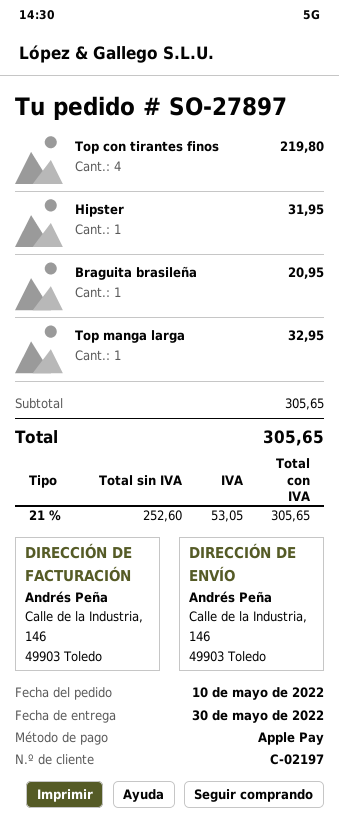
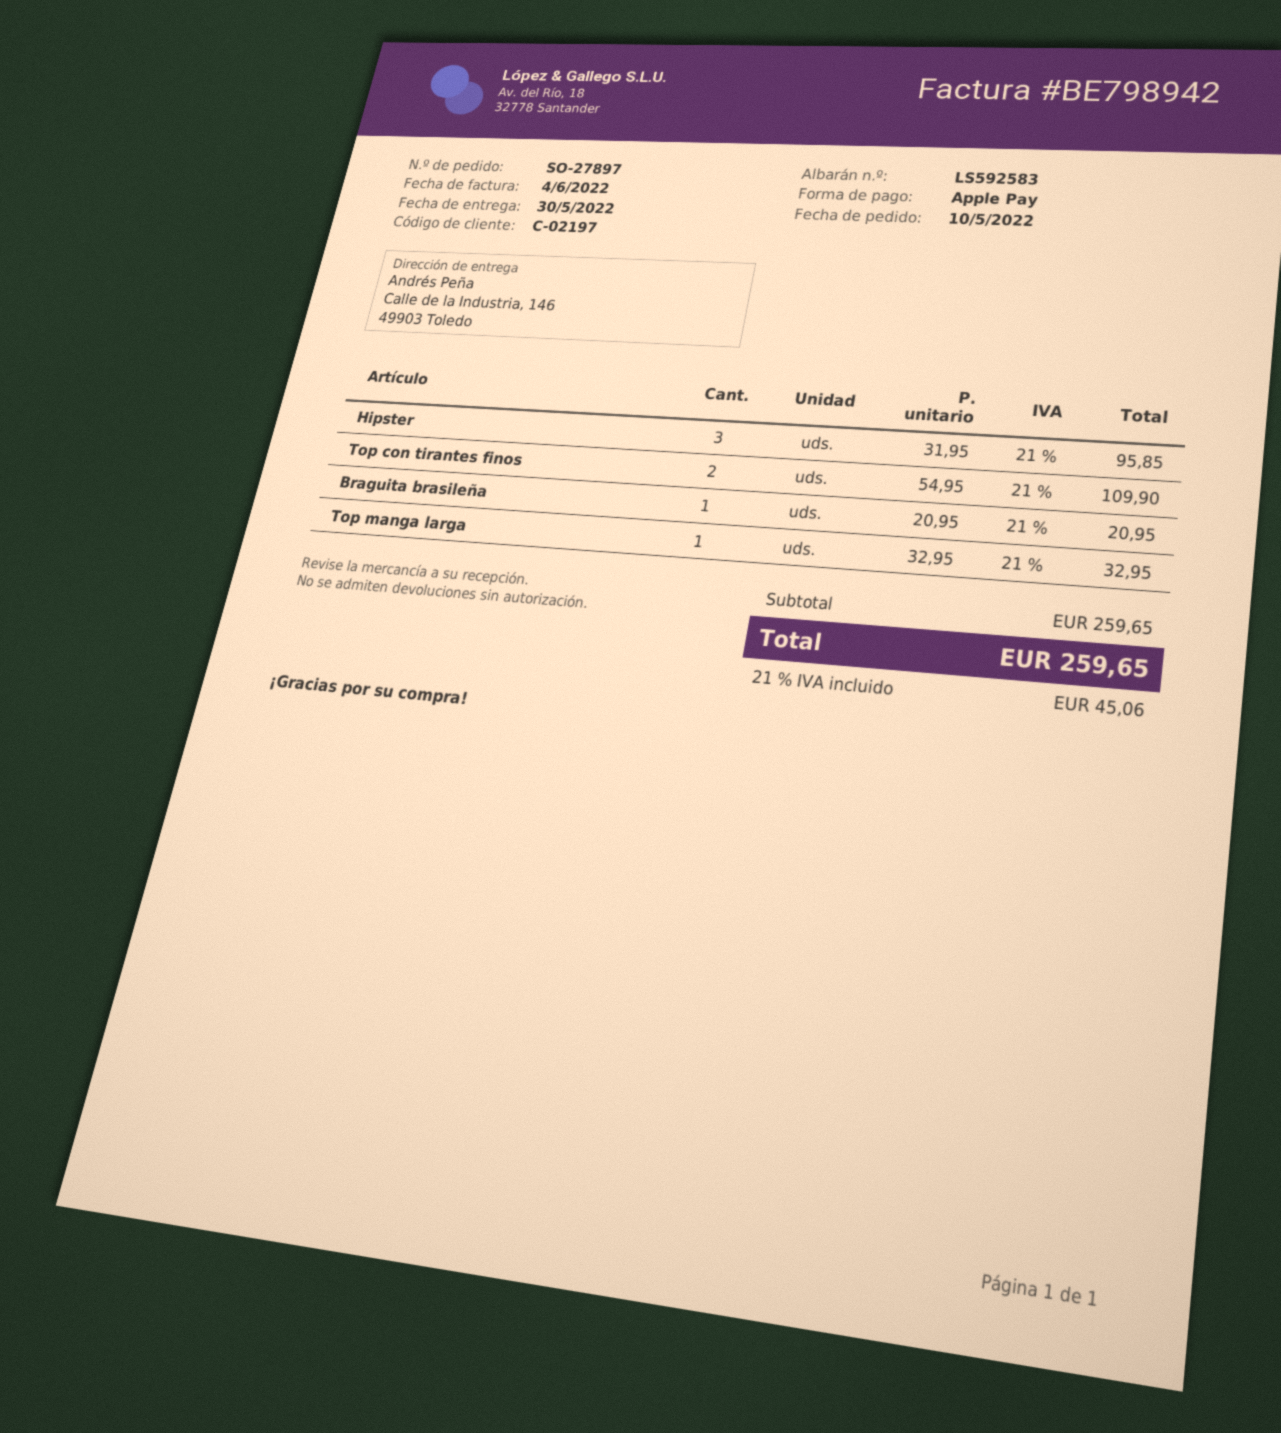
Top con tirantes finos: 4 for 219.80 -> 2 for 109.90
Hipster: 1 for 31.95 -> 3 for 95.85
subtotal: 305.65 -> 259.65
tax: 21% = 53.05 -> 21% = 45.06
total: 305.65 -> 259.65

